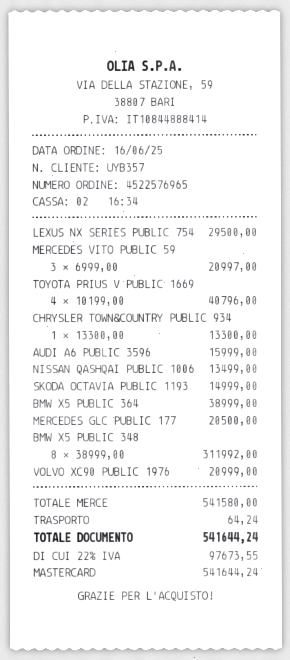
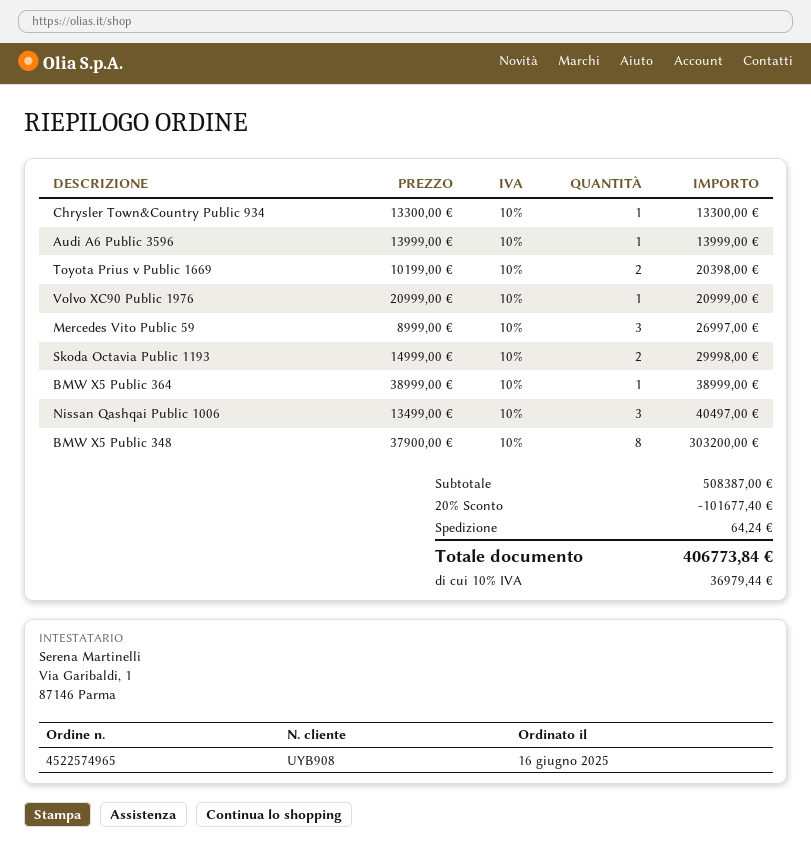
order number: 4522576965 -> 4522574965
customer number: UYB357 -> UYB908
LEXUS NX SERIES PUBLIC 754: 1 x 29500.00 = 29500.00 -> none
MERCEDES VITO PUBLIC 59: 3 x 6999.00 = 20997.00 -> 3 x 8999.00 = 26997.00
TOYOTA PRIUS V PUBLIC 1669: 4 x 10199.00 = 40796.00 -> 2 x 10199.00 = 20398.00
AUDI A6 PUBLIC 3596: 1 x 15999.00 = 15999.00 -> 1 x 13999.00 = 13999.00
NISSAN QASHQAI PUBLIC 1006: 1 x 13499.00 = 13499.00 -> 3 x 13499.00 = 40497.00
SKODA OCTAVIA PUBLIC 1193: 1 x 14999.00 = 14999.00 -> 2 x 14999.00 = 29998.00
MERCEDES GLC PUBLIC 177: 1 x 20500.00 = 20500.00 -> none
BMW X5 PUBLIC 348: 8 x 38999.00 = 311992.00 -> 8 x 37900.00 = 303200.00
subtotal: 541580.00 -> 508387.00
discount: none -> 20% = 101677.40
tax: 22% = 97673.55 -> 10% = 36979.44
total: 541644.24 -> 406773.84

